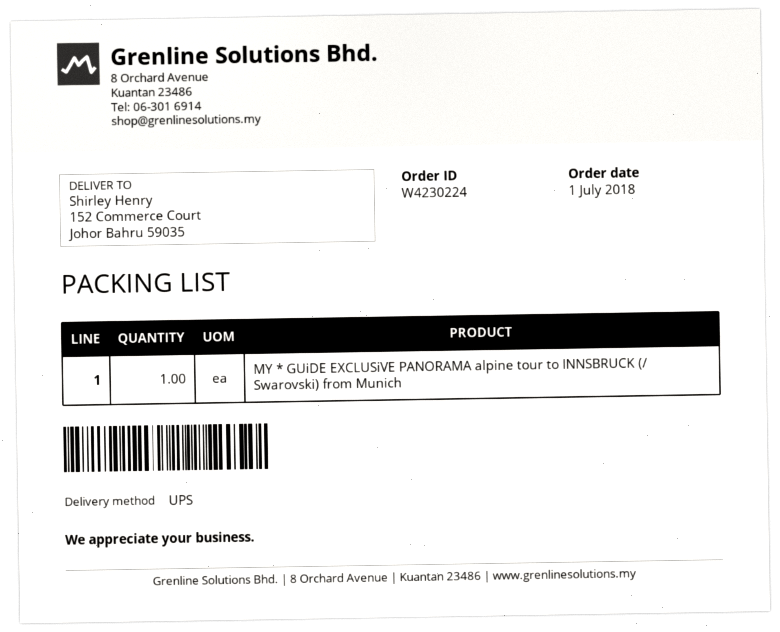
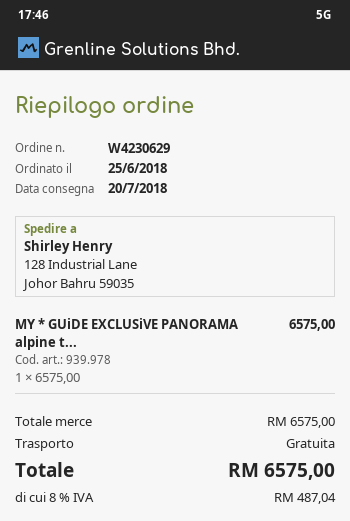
order number: W4230224 -> W4230629
order date: 2018-07-01 -> 2018-06-25
ship to: 152 Commerce Court, Johor Bahru 59035 -> 128 Industrial Lane, Johor Bahru 59035

